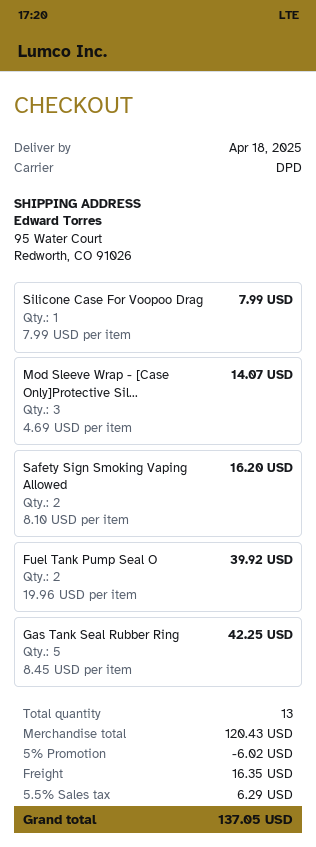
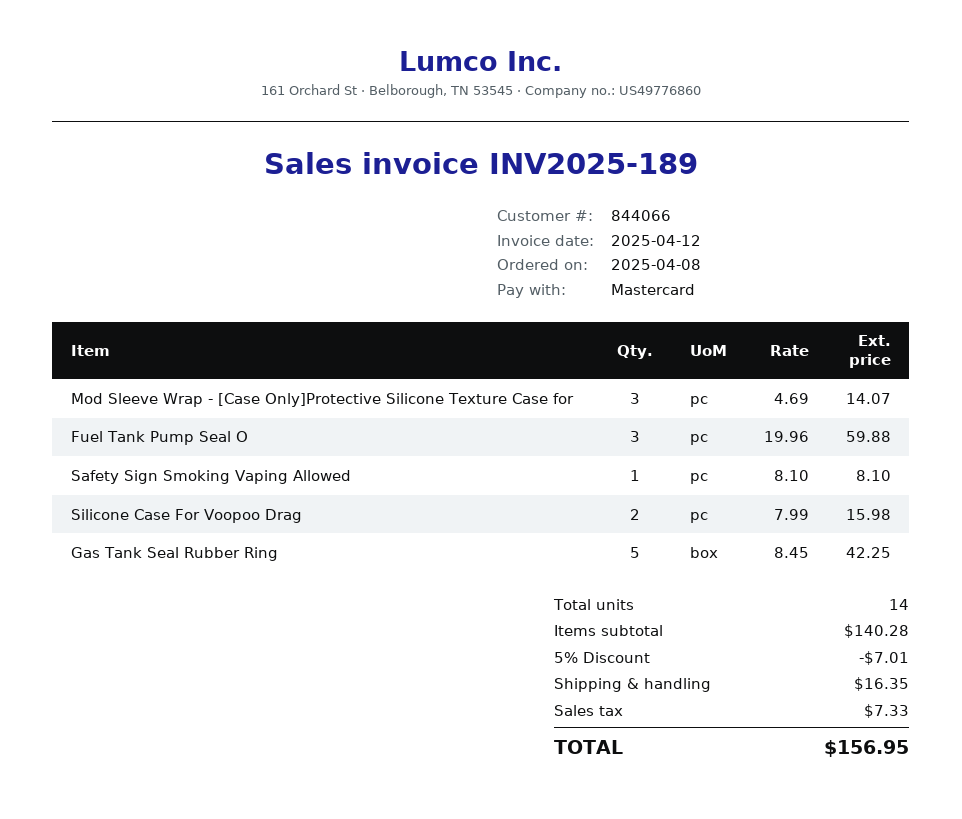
Silicone Case For Voopoo Drag: 1 x 7.99 = 7.99 -> 2 x 7.99 = 15.98
Safety Sign Smoking Vaping Allowed: 2 x 8.10 = 16.20 -> 1 x 8.10 = 8.10
Fuel Tank Pump Seal O: 2 x 19.96 = 39.92 -> 3 x 19.96 = 59.88
total quantity: 13 -> 14
subtotal: 120.43 -> 140.28
discount: 5% = 6.02 -> 5% = 7.01
tax: 6.29 -> 7.33
total: 137.05 -> 156.95

